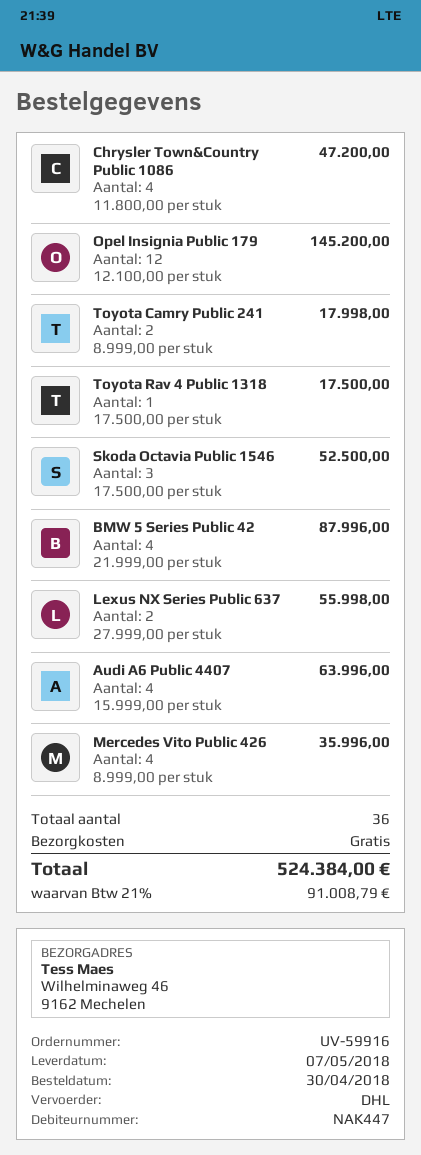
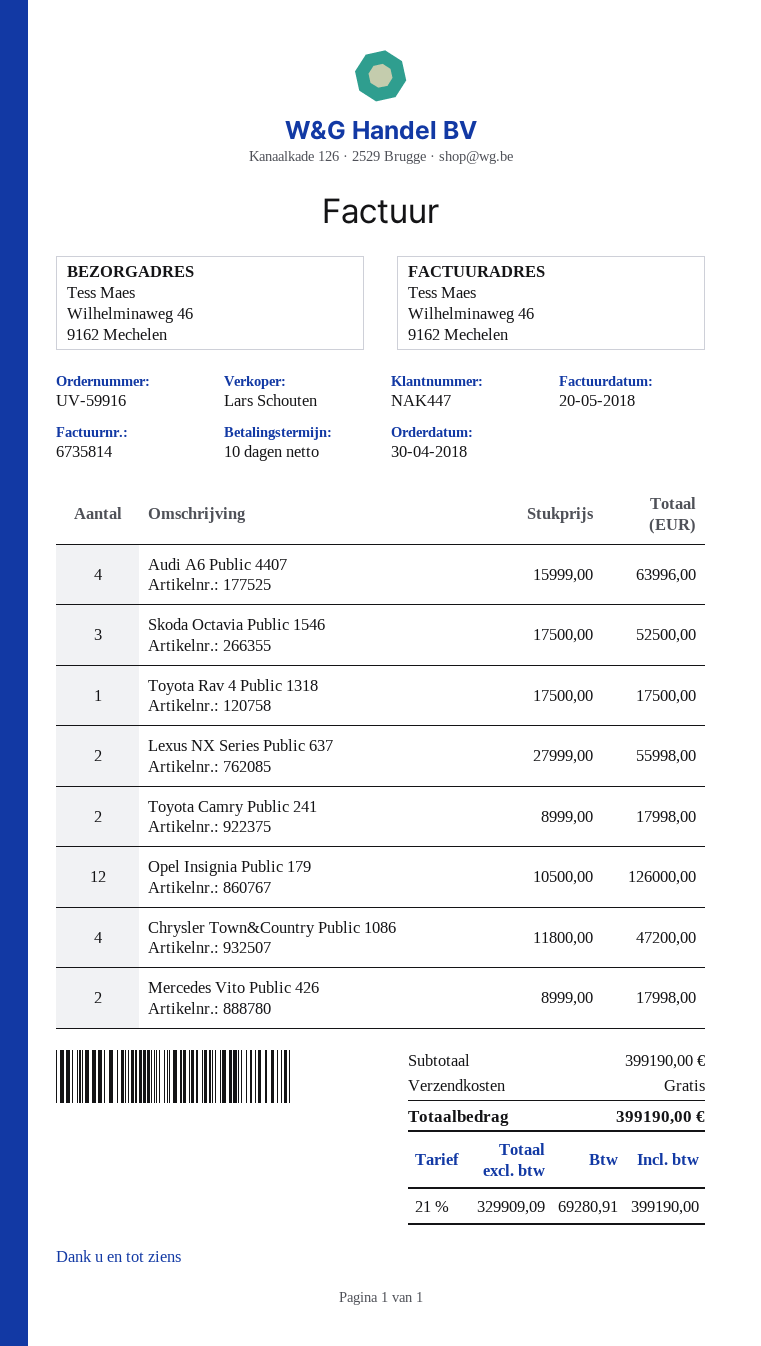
Opel Insignia Public 179: 12 x 12100.00 = 145200.00 -> 12 x 10500.00 = 126000.00
BMW 5 Series Public 42: 4 x 21999.00 = 87996.00 -> none
Mercedes Vito Public 426: 4 x 8999.00 = 35996.00 -> 2 x 8999.00 = 17998.00
tax: 21% = 91008.79 -> 21% = 69280.91
total: 524384.00 -> 399190.00

